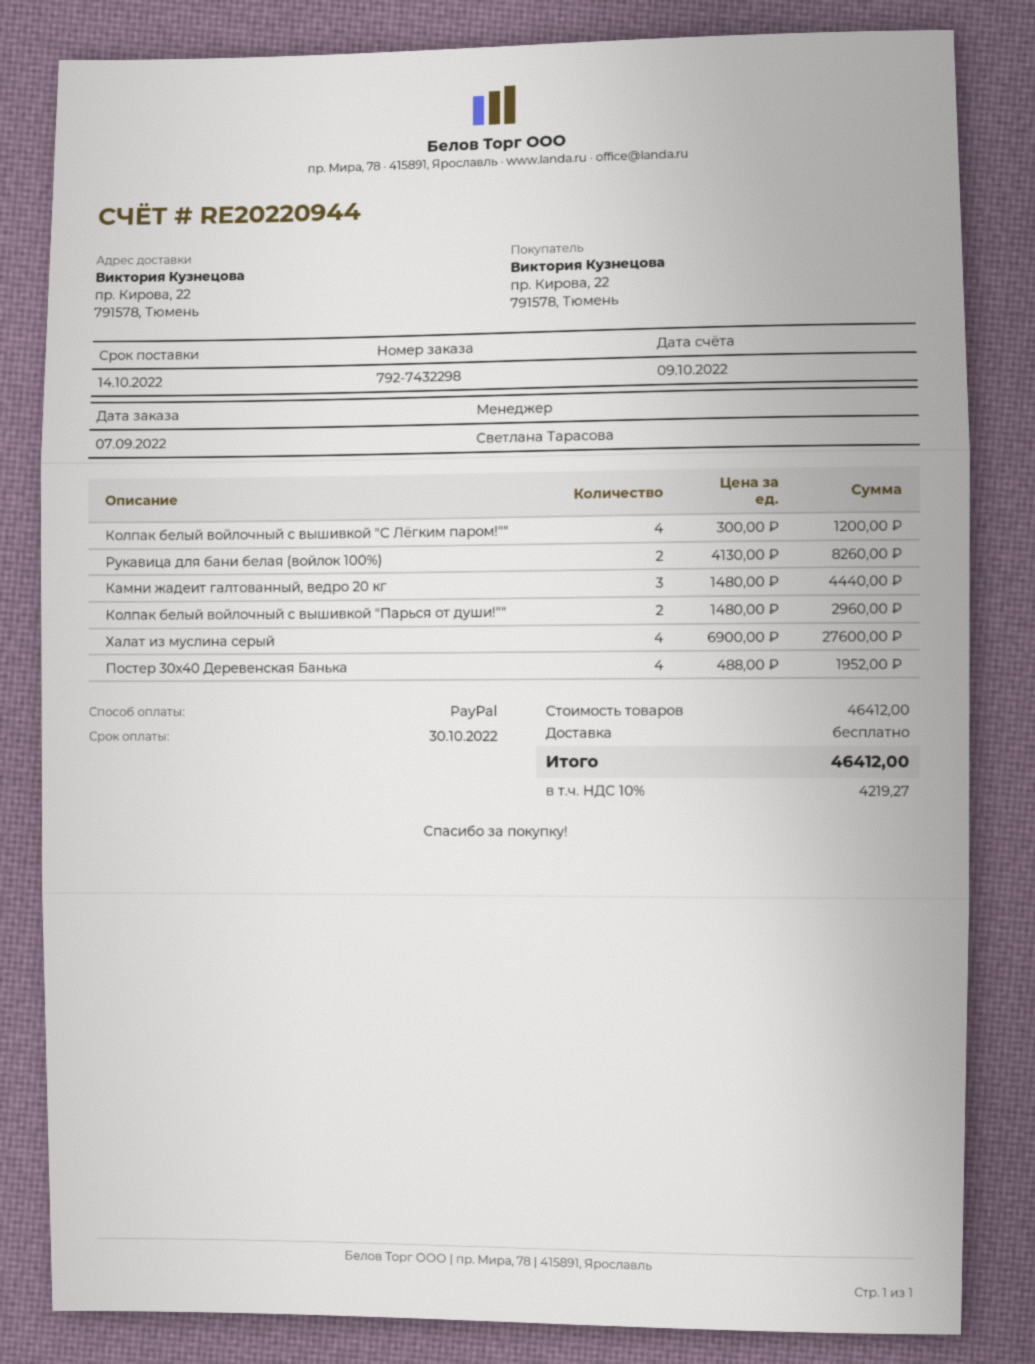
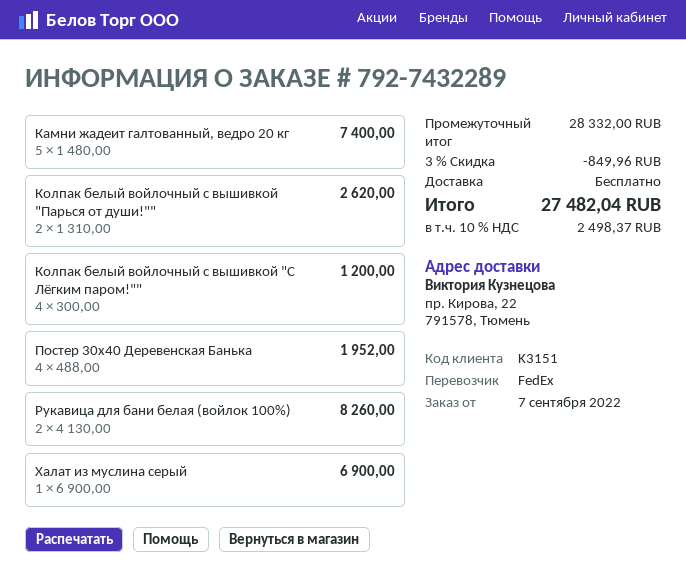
order number: 792-7432298 -> 792-7432289
Камни жадеит галтованный, ведро 20 кг: 3 x 1480.00 = 4440.00 -> 5 x 1480.00 = 7400.00
Колпак белый войлочный с вышивкой "Парься от души!"": 2 x 1480.00 = 2960.00 -> 2 x 1310.00 = 2620.00
Халат из муслина серый: 4 x 6900.00 = 27600.00 -> 1 x 6900.00 = 6900.00
subtotal: 46412.00 -> 28332.00
discount: none -> 3% = 849.96
tax: 10% = 4219.27 -> 10% = 2498.37
total: 46412.00 -> 27482.04

